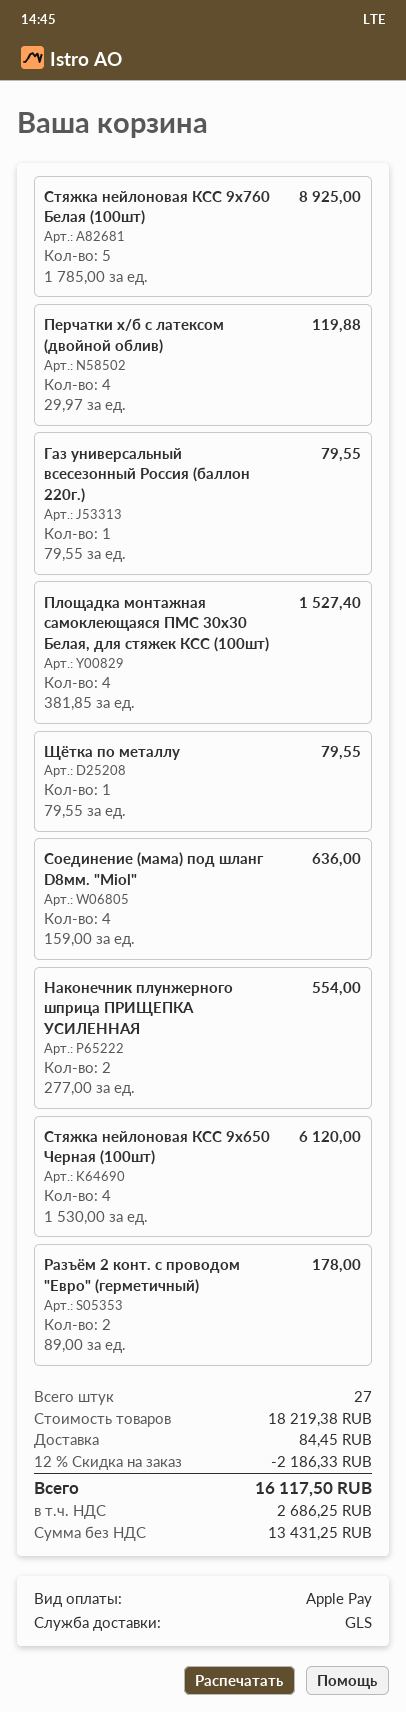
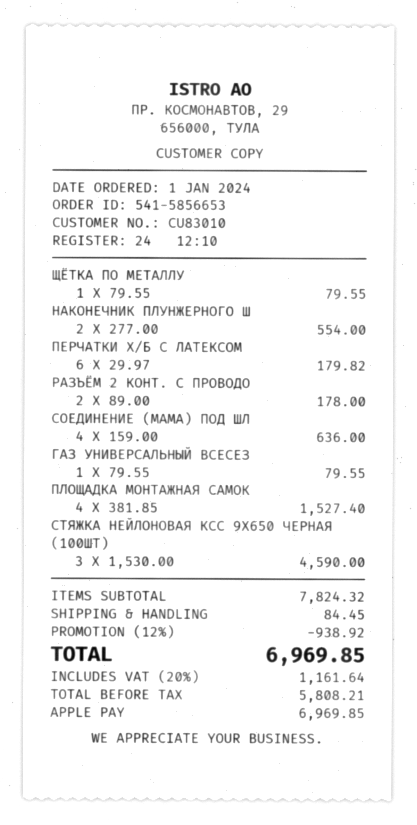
Стяжка нейлоновая КСС 9х760 Белая (100шт): 5 x 1785.00 = 8925.00 -> none
Перчатки х/б с латексом (двойной облив): 4 x 29.97 = 119.88 -> 6 x 29.97 = 179.82
Стяжка нейлоновая КСС 9х650 Черная (100шт): 4 x 1530.00 = 6120.00 -> 3 x 1530.00 = 4590.00
subtotal: 18219.38 -> 7824.32
discount: 12% = 2186.33 -> 12% = 938.92
net: 13431.25 -> 5808.21
tax: 2686.25 -> 1161.64
total: 16117.50 -> 6969.85

